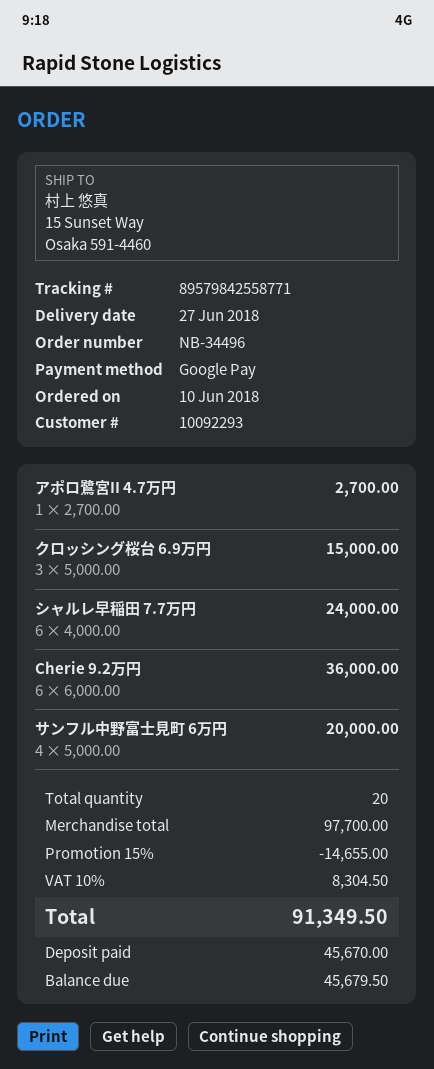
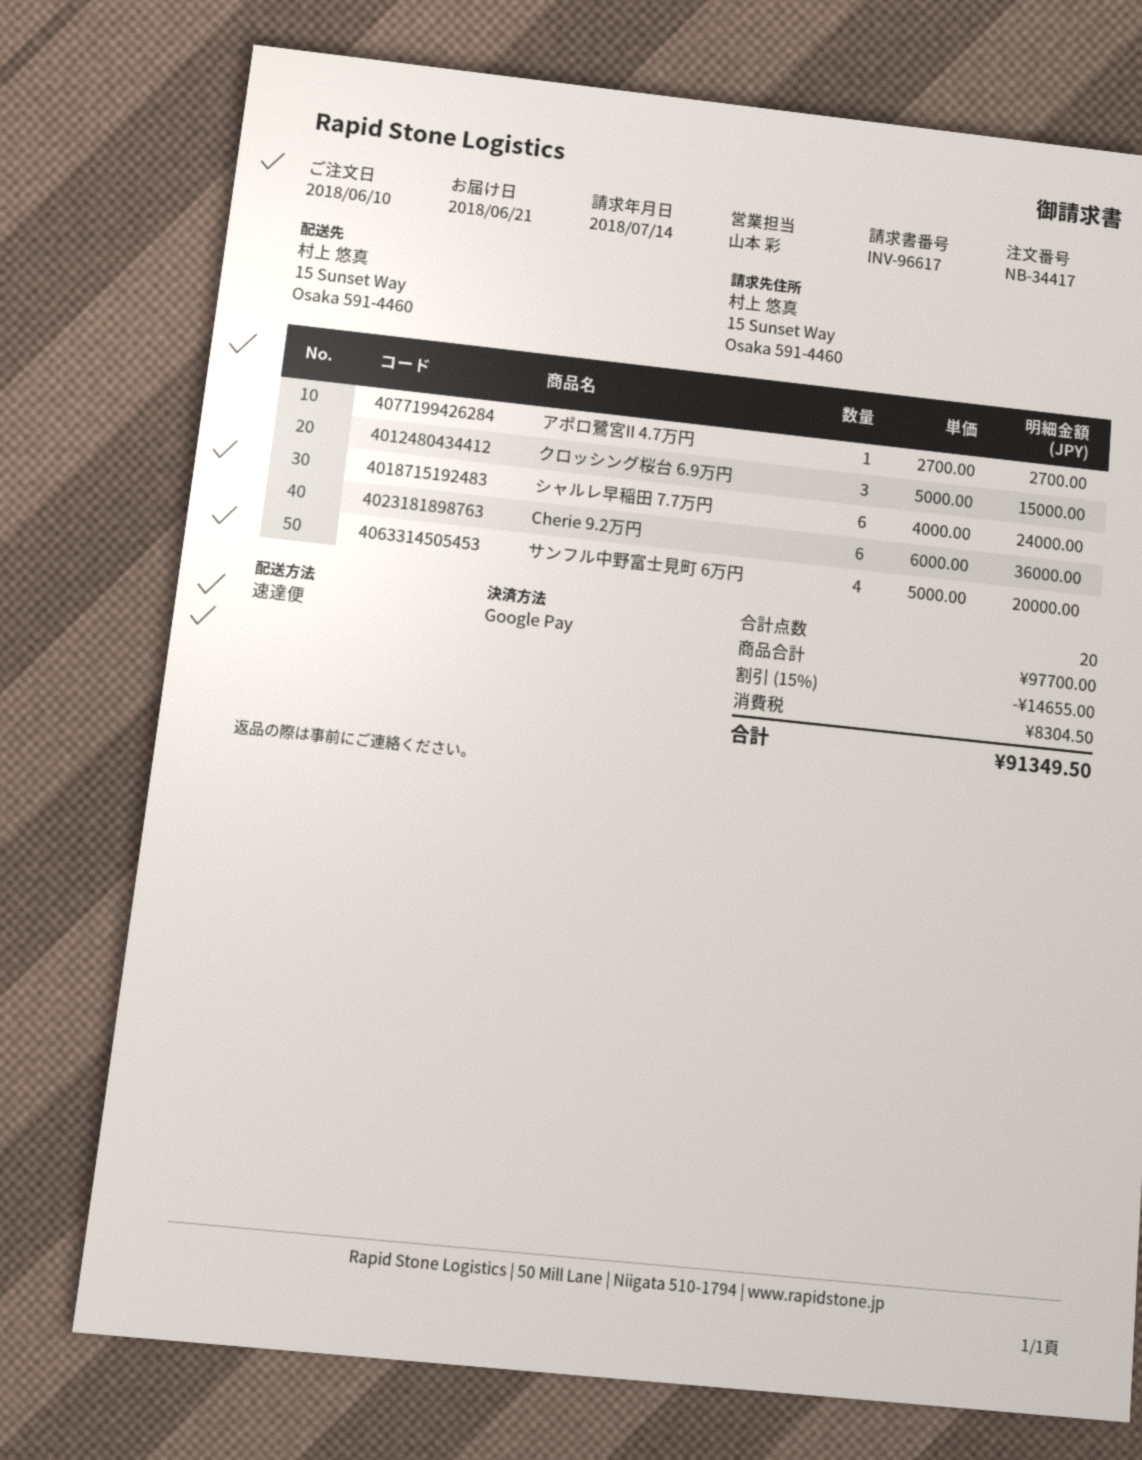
order number: NB-34496 -> NB-34417
delivery date: 2018-06-27 -> 2018-06-21

